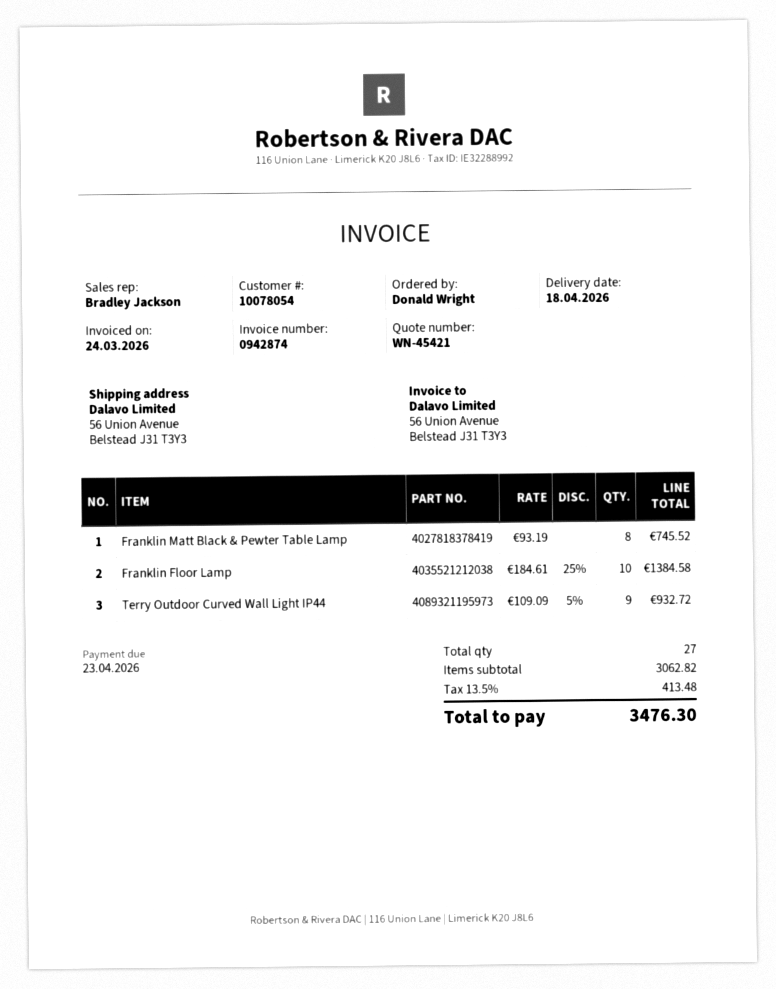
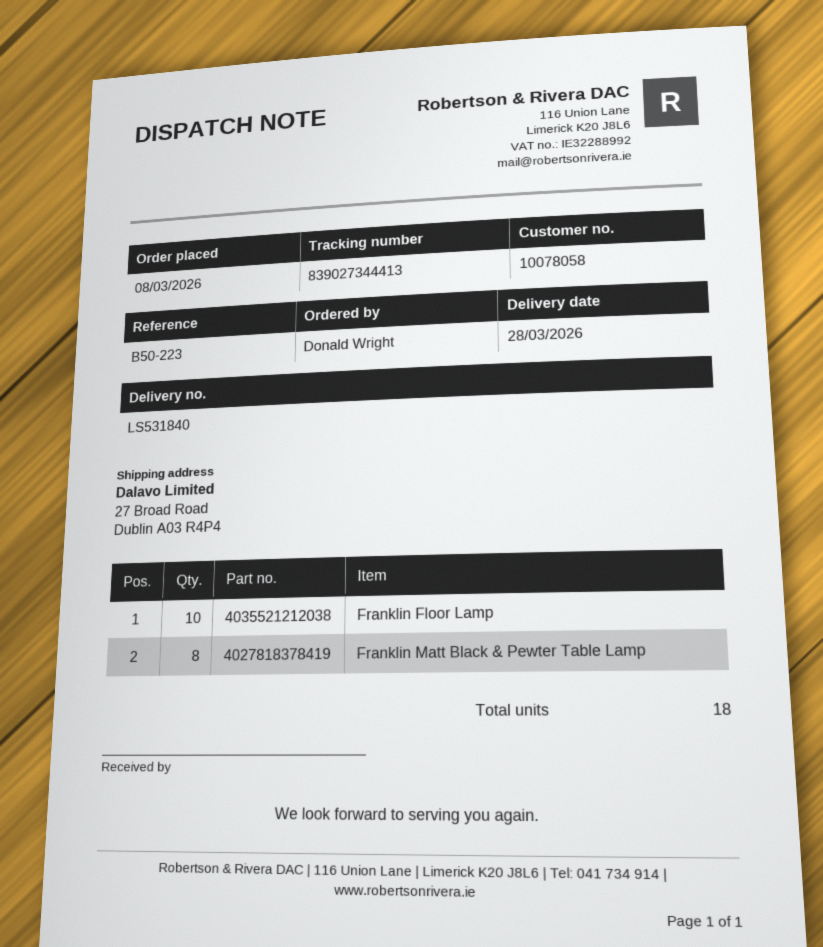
delivery date: 2026-04-18 -> 2026-03-28
customer number: 10078054 -> 10078058
ship to: 56 Union Avenue, Belstead J31 T3Y3 -> 27 Broad Road, Dublin A03 R4P4
Terry Outdoor Curved Wall Light IP44: 9 -> none
total quantity: 27 -> 18

